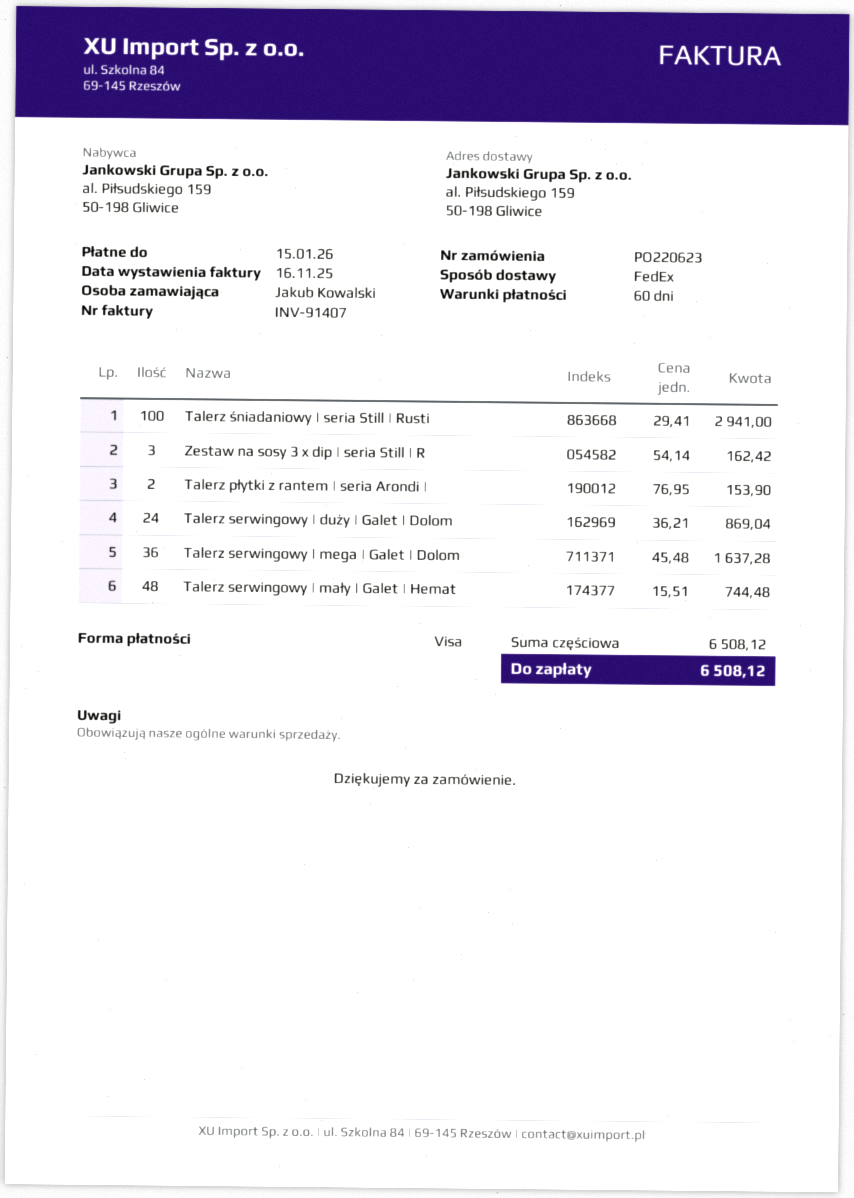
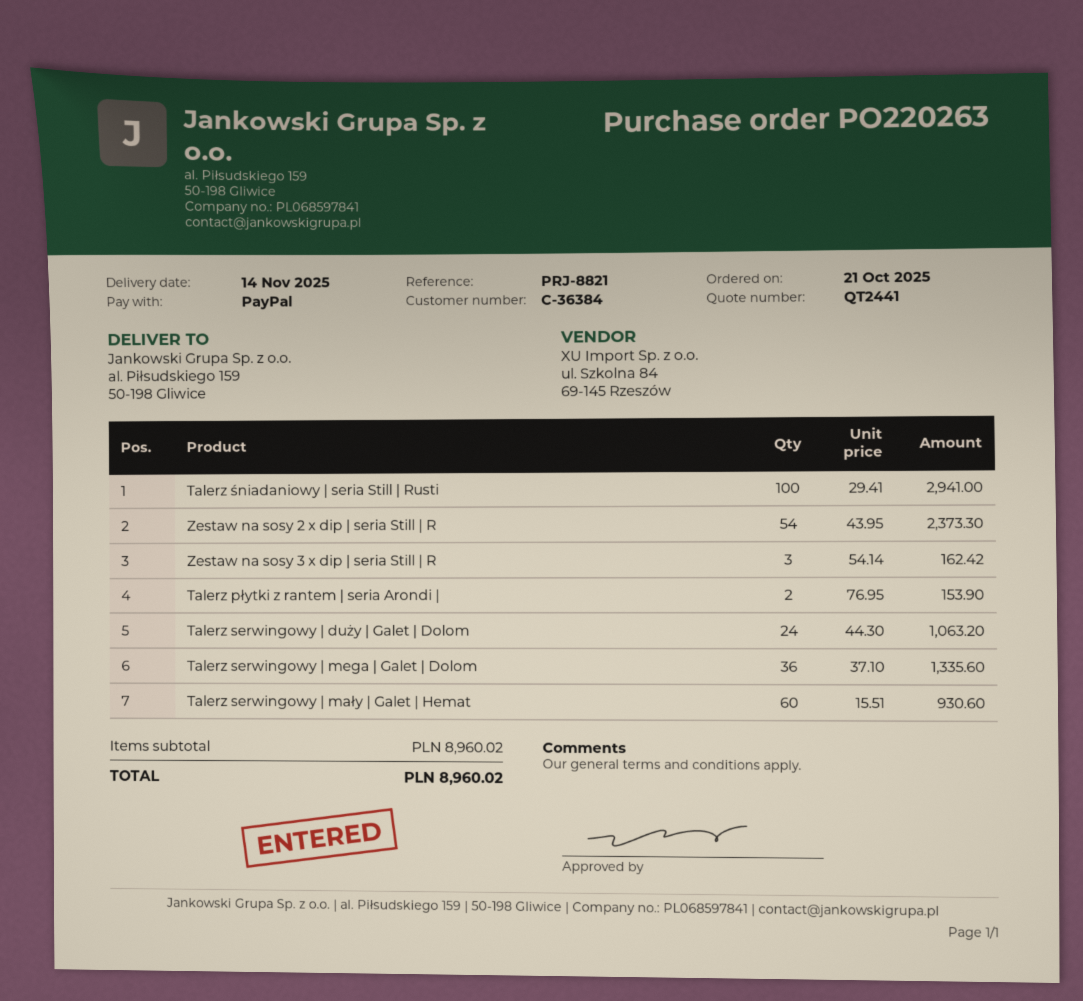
order number: PO220623 -> PO220263
payment method: Visa -> PayPal
Talerz serwingowy | duży | Galet | Dolom: 24 x 36.21 = 869.04 -> 24 x 44.30 = 1063.20
Talerz serwingowy | mega | Galet | Dolom: 36 x 45.48 = 1637.28 -> 36 x 37.10 = 1335.60
Talerz serwingowy | mały | Galet | Hemat: 48 x 15.51 = 744.48 -> 60 x 15.51 = 930.60
Zestaw na sosy 2 x dip | seria Still | R: none -> 54 x 43.95 = 2373.30
subtotal: 6508.12 -> 8960.02
total: 6508.12 -> 8960.02

